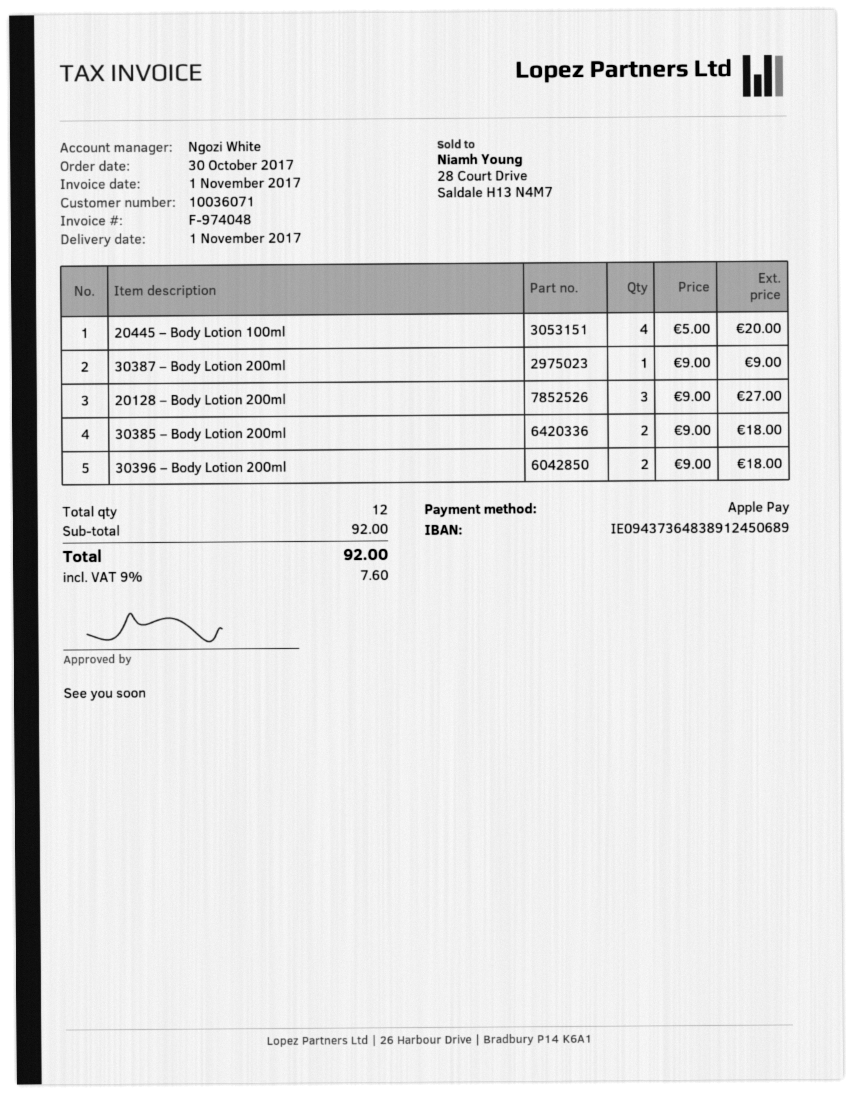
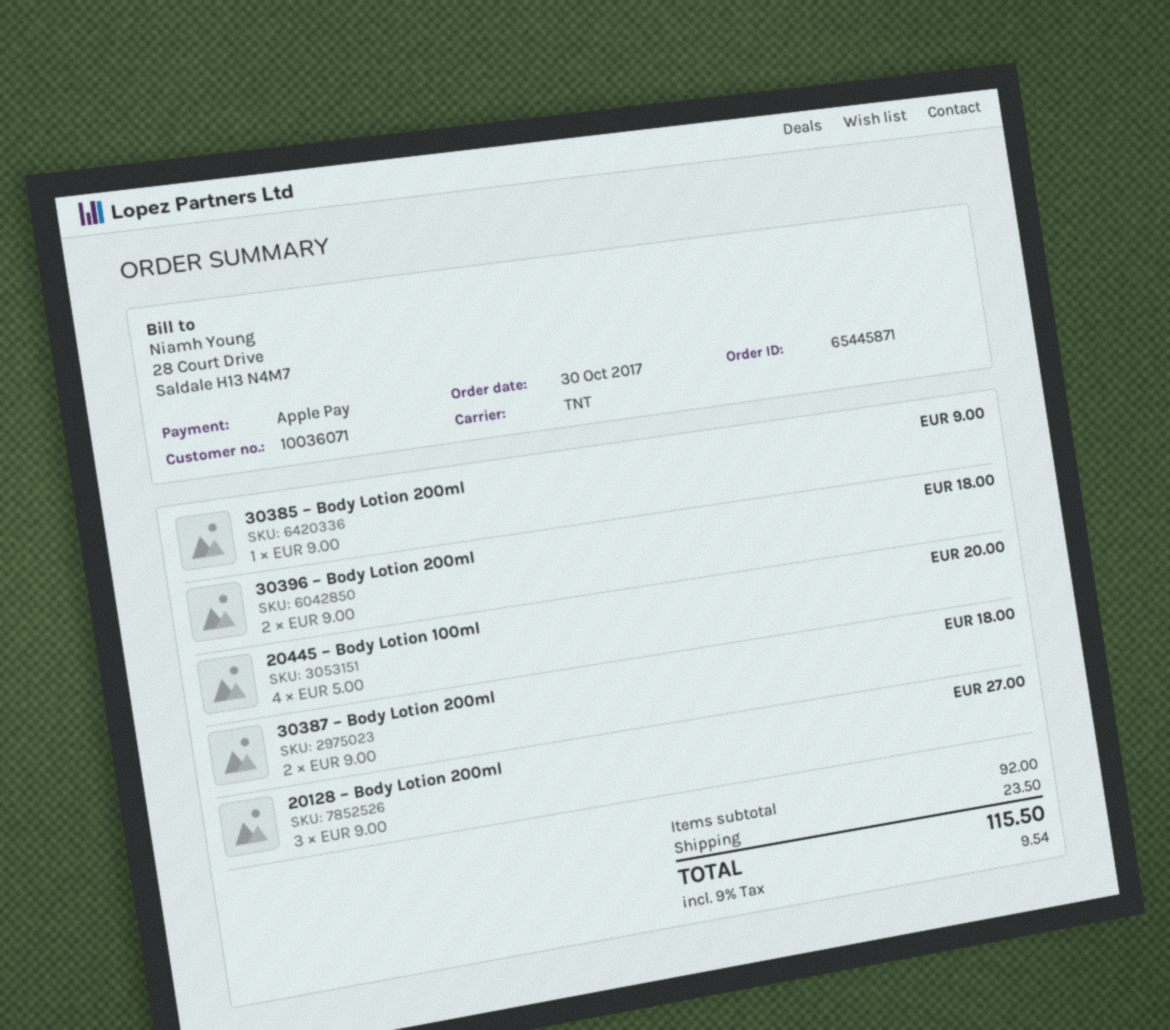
30387 – Body Lotion 200ml: 1 x 9.00 = 9.00 -> 2 x 9.00 = 18.00
30385 – Body Lotion 200ml: 2 x 9.00 = 18.00 -> 1 x 9.00 = 9.00
shipping: none -> 23.50
tax: 9% = 7.60 -> 9% = 9.54
total: 92.00 -> 115.50

